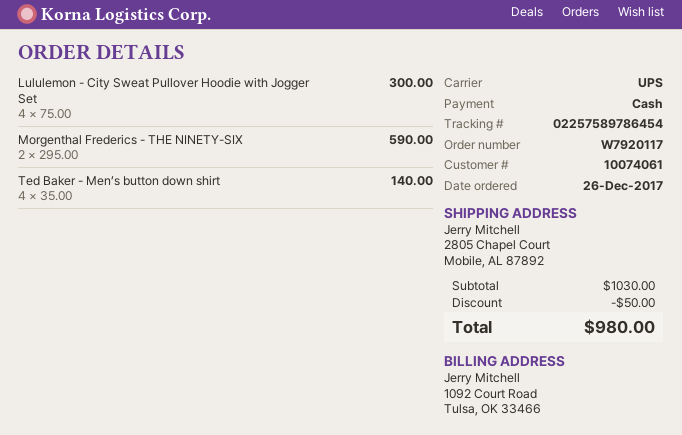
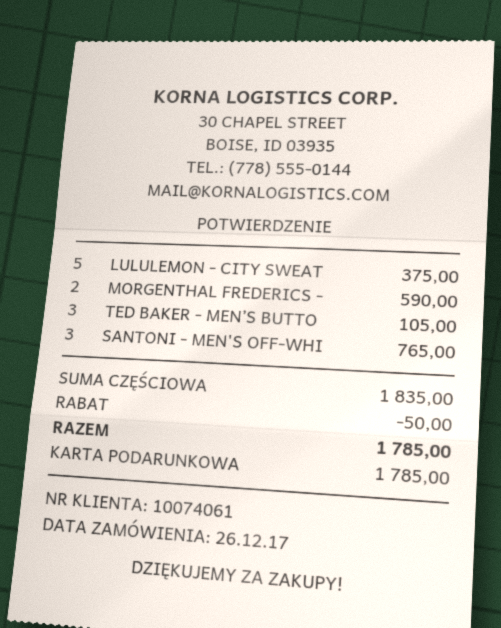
payment method: cash -> gift card
Lululemon - City Sweat Pullover Hoodie with Jogger Set: 4 for 300.00 -> 5 for 375.00
Ted Baker - Men’s button down shirt: 4 for 140.00 -> 3 for 105.00
SANTONI - MEN'S OFF-WHI: none -> 3 for 765.00
subtotal: 1030.00 -> 1835.00
total: 980.00 -> 1785.00

